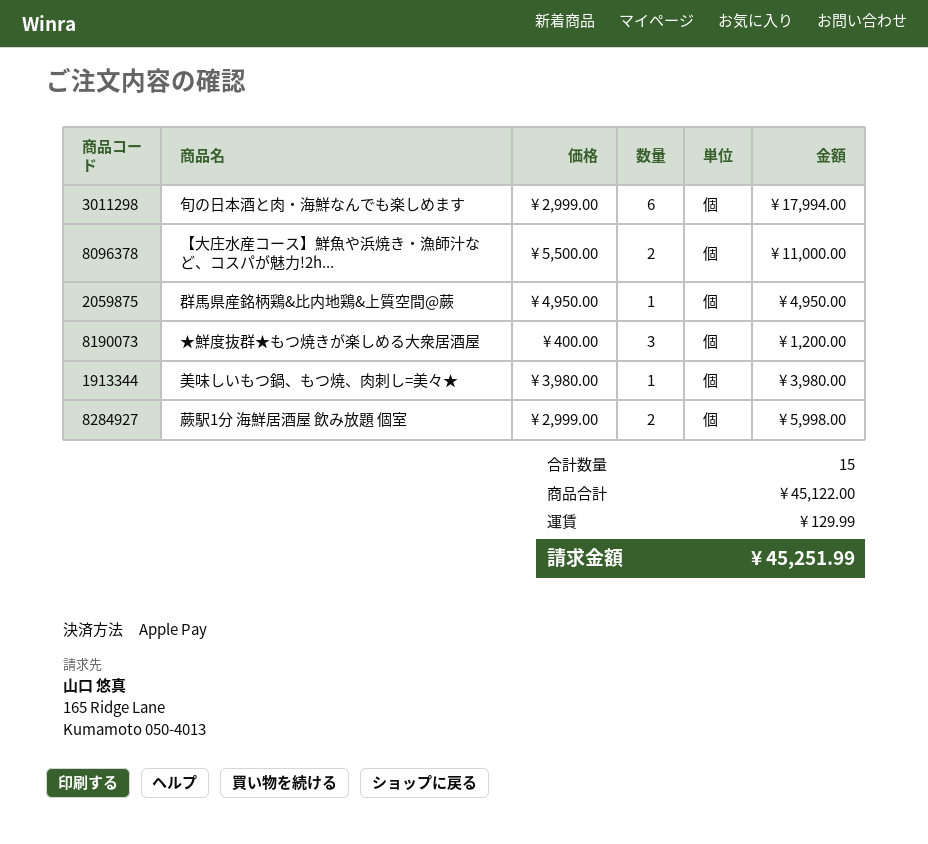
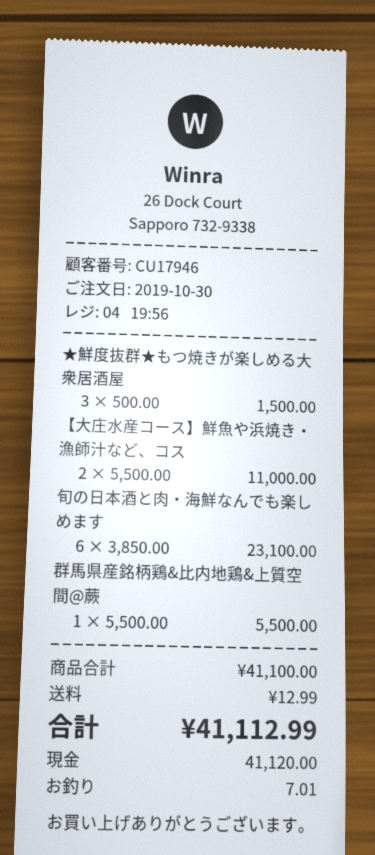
payment method: Apple Pay -> cash
旬の日本酒と肉・海鮮なんでも楽しめます: 6 x 2999.00 = 17994.00 -> 6 x 3850.00 = 23100.00
群馬県産銘柄鶏&比内地鶏&上質空間@蕨: 1 x 4950.00 = 4950.00 -> 1 x 5500.00 = 5500.00
★鮮度抜群★もつ焼きが楽しめる大衆居酒屋: 3 x 400.00 = 1200.00 -> 3 x 500.00 = 1500.00
美味しいもつ鍋、もつ焼、肉刺し=美々★: 1 x 3980.00 = 3980.00 -> none
蕨駅1分 海鮮居酒屋 飲み放題 個室: 2 x 2999.00 = 5998.00 -> none
subtotal: 45122.00 -> 41100.00
shipping: 129.99 -> 12.99
total: 45251.99 -> 41112.99

